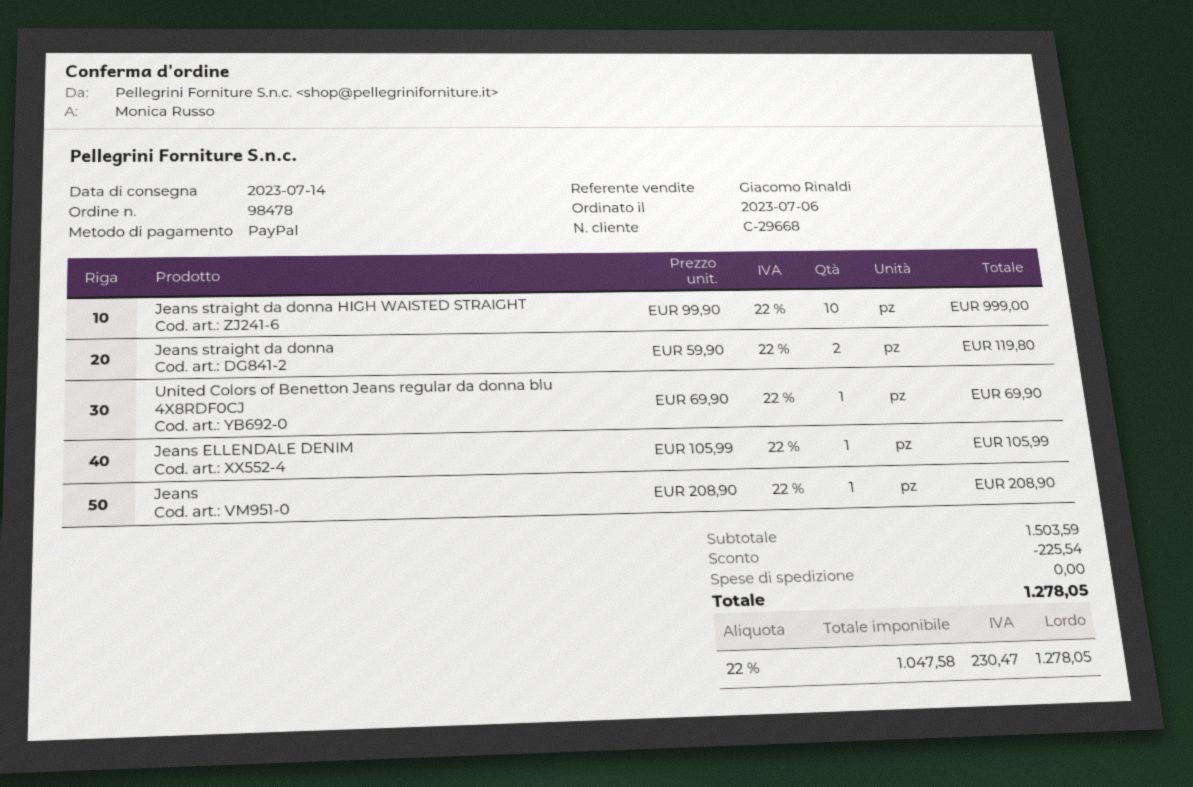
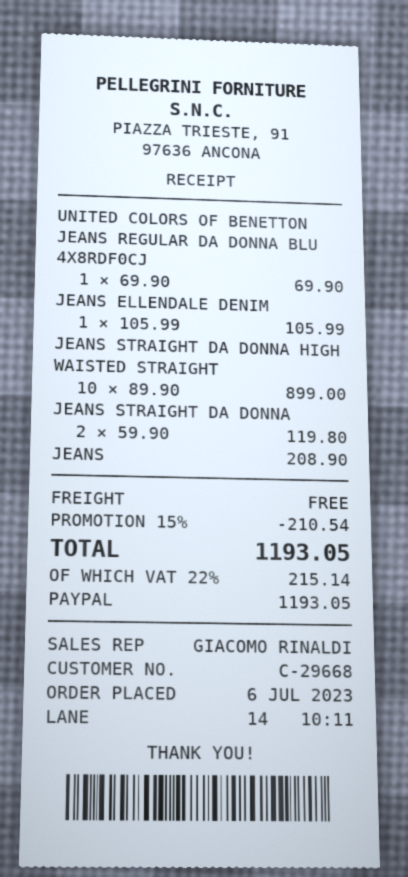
Jeans straight da donna HIGH WAISTED STRAIGHT: 10 x 99.90 = 999.00 -> 10 x 89.90 = 899.00
discount: 225.54 -> 210.54
tax: 22% = 230.47 -> 22% = 215.14
total: 1278.05 -> 1193.05

